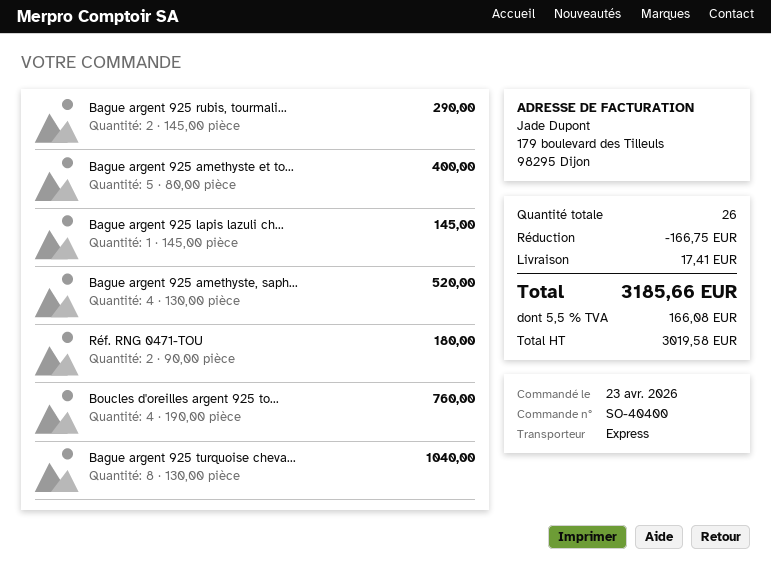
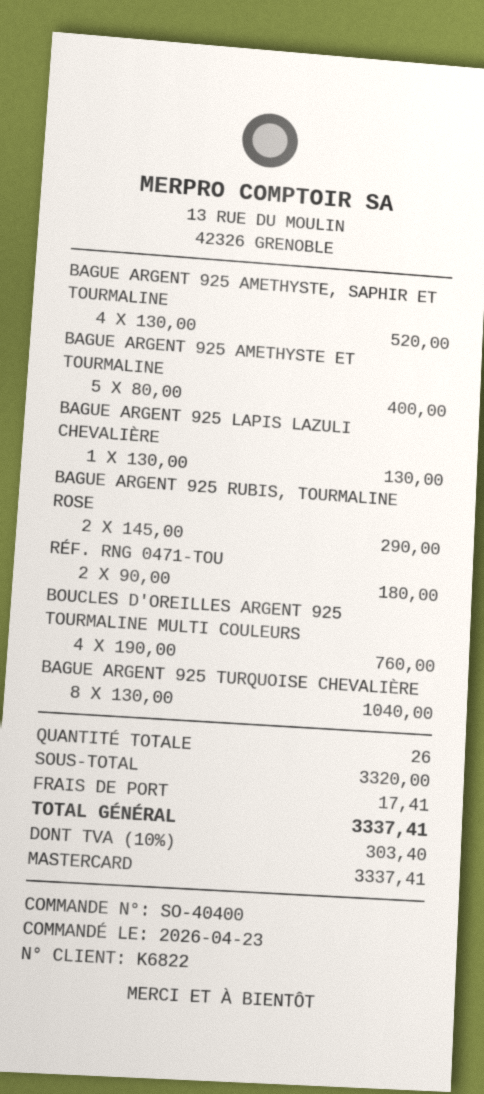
Bague argent 925 lapis lazuli ch...: 1 x 145.00 = 145.00 -> 1 x 130.00 = 130.00
discount: 166.75 -> none
tax: 5.5% = 166.08 -> 10% = 303.40
total: 3185.66 -> 3337.41

